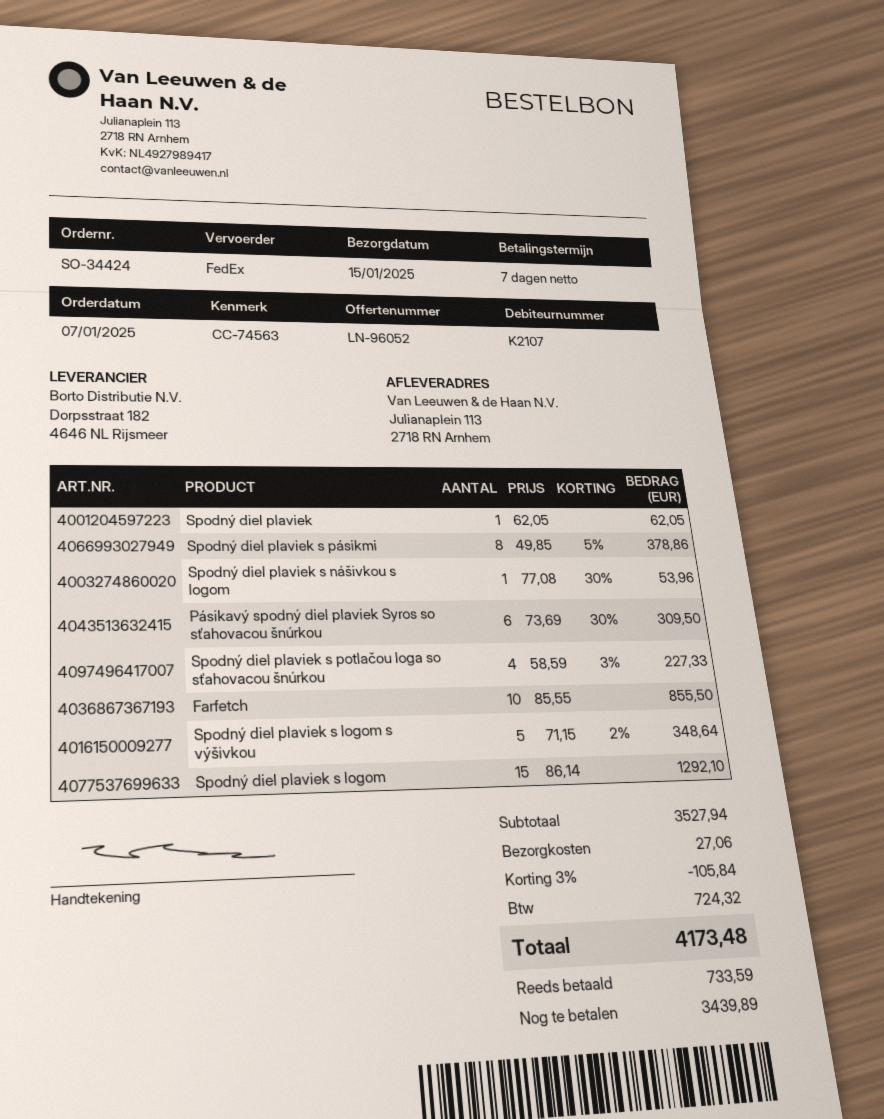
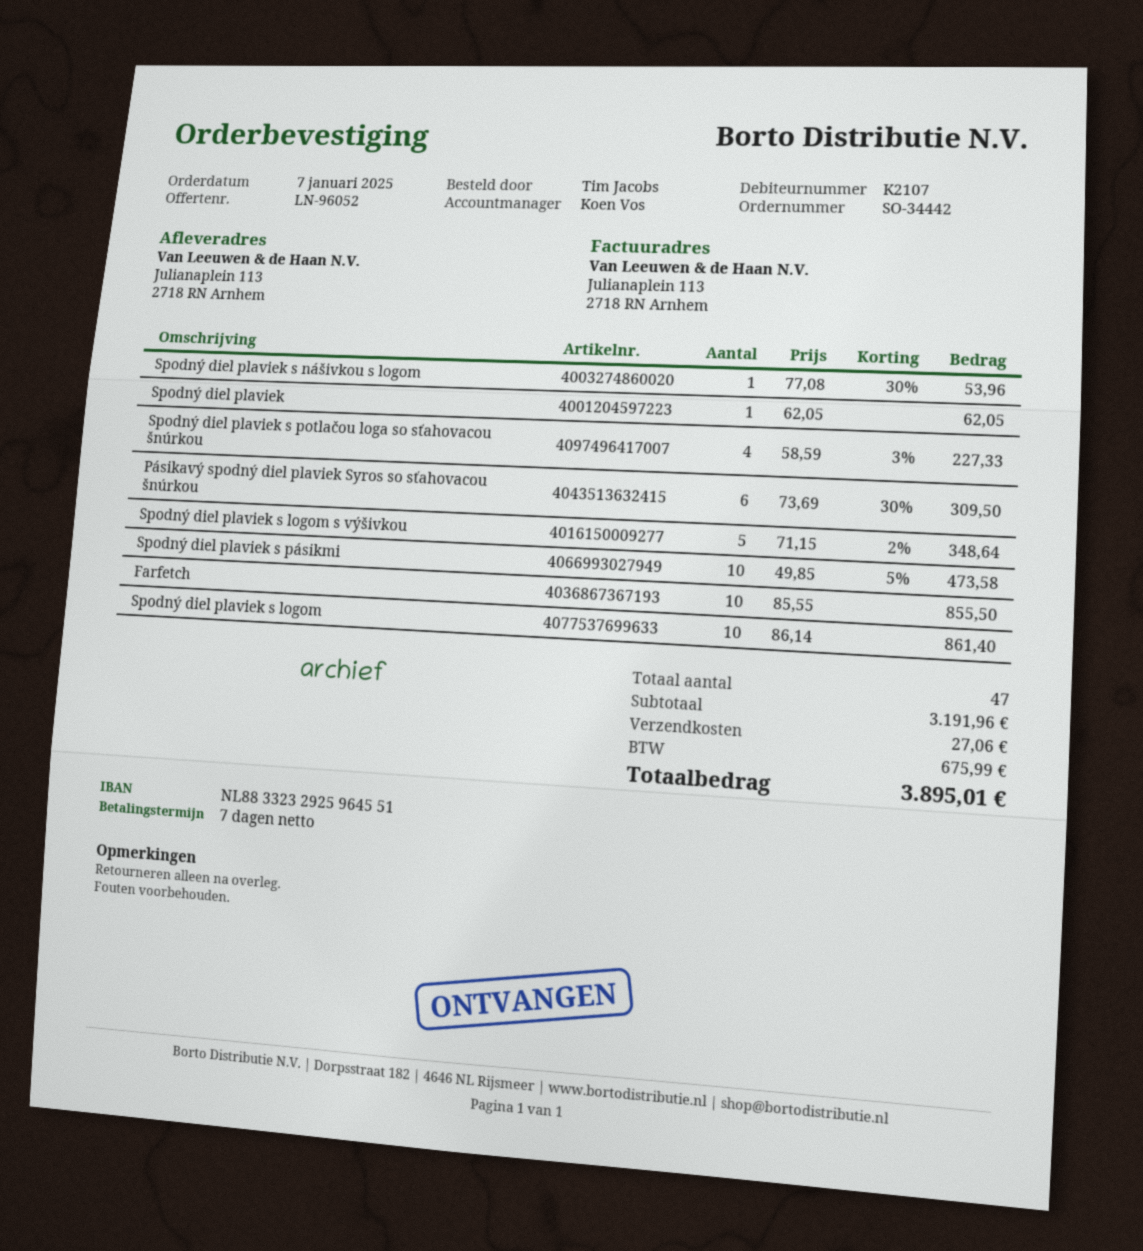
order number: SO-34424 -> SO-34442
Spodný diel plaviek s pásikmi: 8 x 49.85 - 5% = 378.86 -> 10 x 49.85 - 5% = 473.58
Spodný diel plaviek s logom: 15 x 86.14 = 1292.10 -> 10 x 86.14 = 861.40
subtotal: 3527.94 -> 3191.96
discount: 3% = 105.84 -> none
tax: 724.32 -> 675.99
total: 4173.48 -> 3895.01

